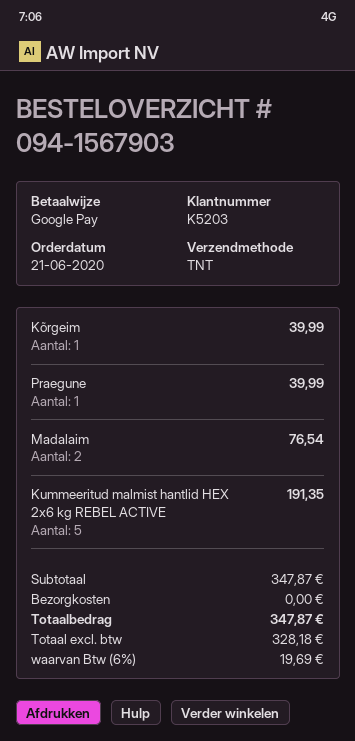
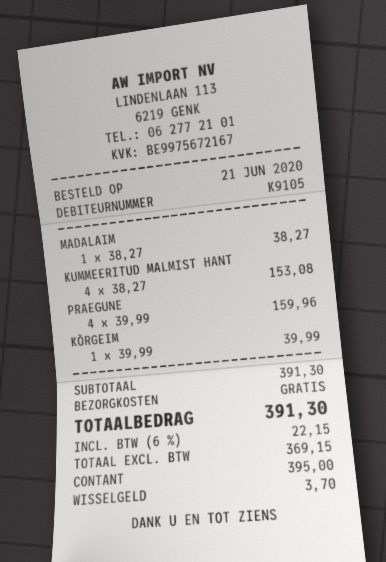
customer number: K5203 -> K9105
payment method: Google Pay -> cash
Praegune: 1 for 39.99 -> 4 for 159.96
Madalaim: 2 for 76.54 -> 1 for 38.27
Kummeeritud malmist hantlid HEX 2x6 kg REBEL ACTIVE: 5 for 191.35 -> 4 for 153.08
subtotal: 347.87 -> 391.30
net: 328.18 -> 369.15
tax: 6% = 19.69 -> 6% = 22.15
total: 347.87 -> 391.30

